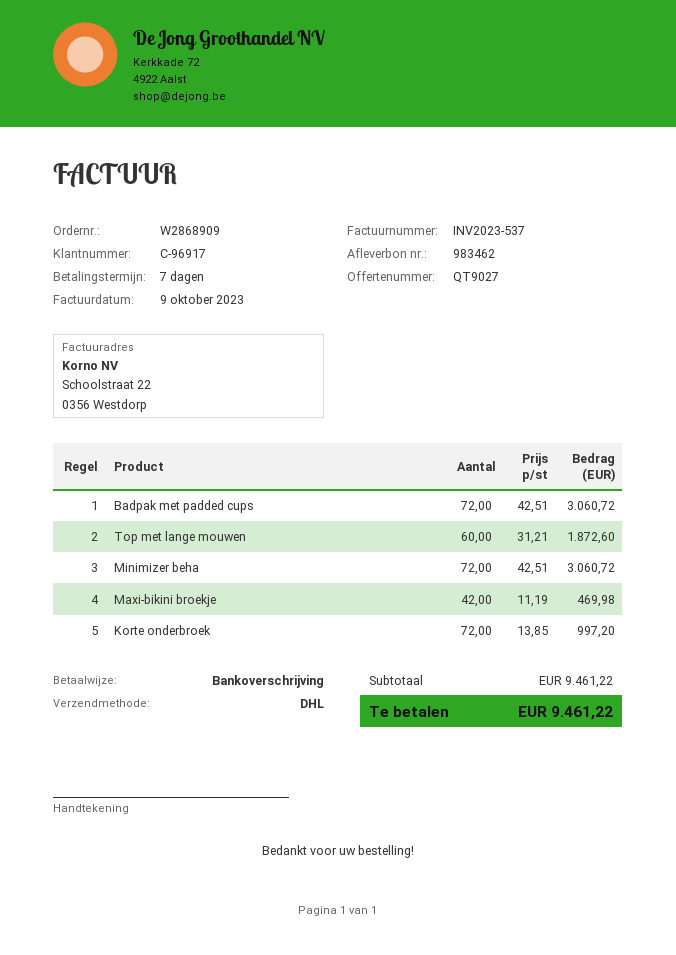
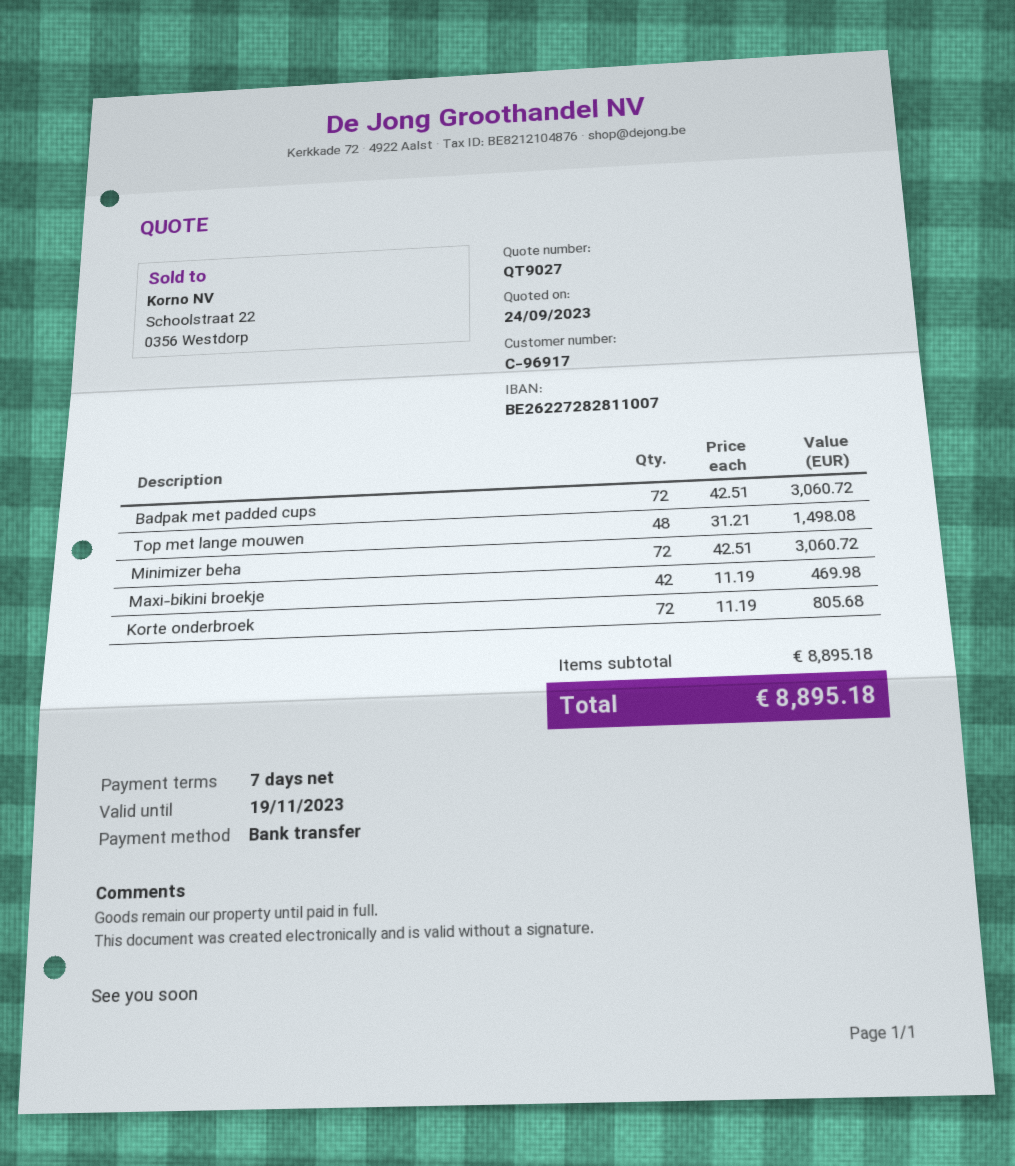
Top met lange mouwen: 60 x 31.21 = 1872.60 -> 48 x 31.21 = 1498.08
Korte onderbroek: 72 x 13.85 = 997.20 -> 72 x 11.19 = 805.68
subtotal: 9461.22 -> 8895.18
total: 9461.22 -> 8895.18

